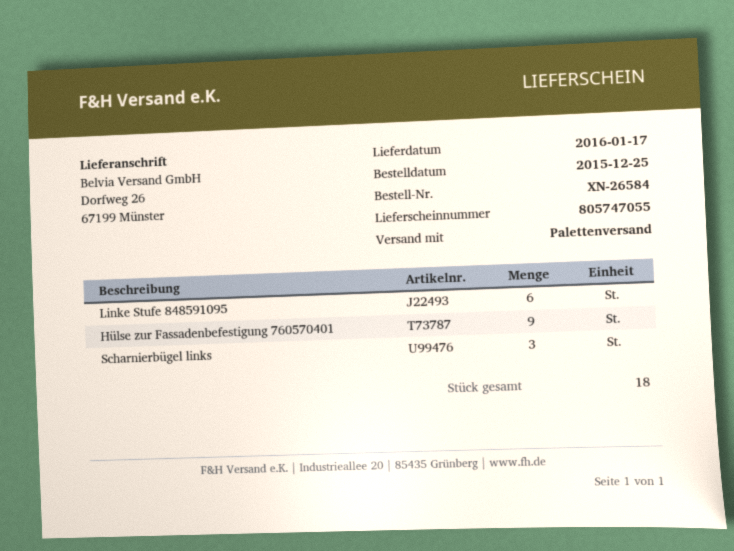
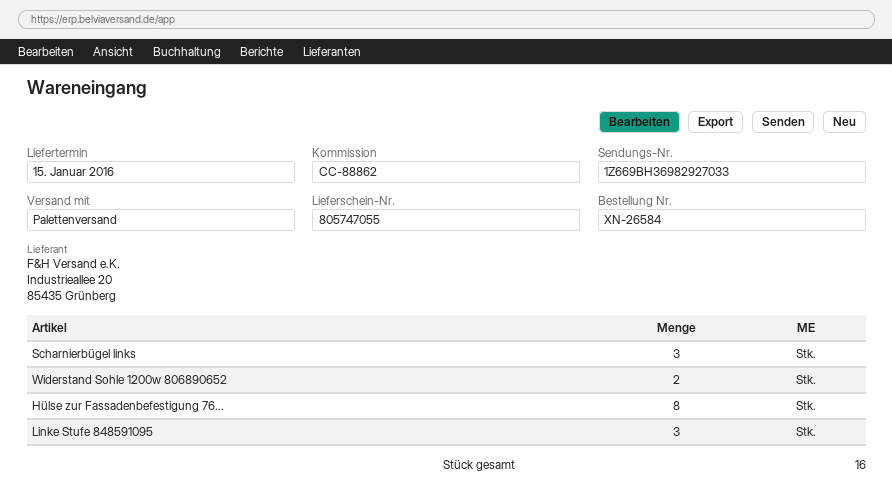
delivery date: 2016-01-17 -> 2016-01-15
Linke Stufe 848591095: 6 -> 3
Hülse zur Fassadenbefestigung 760570401: 9 -> 8
Widerstand Sohle 1200w 806890652: none -> 2
total quantity: 18 -> 16

